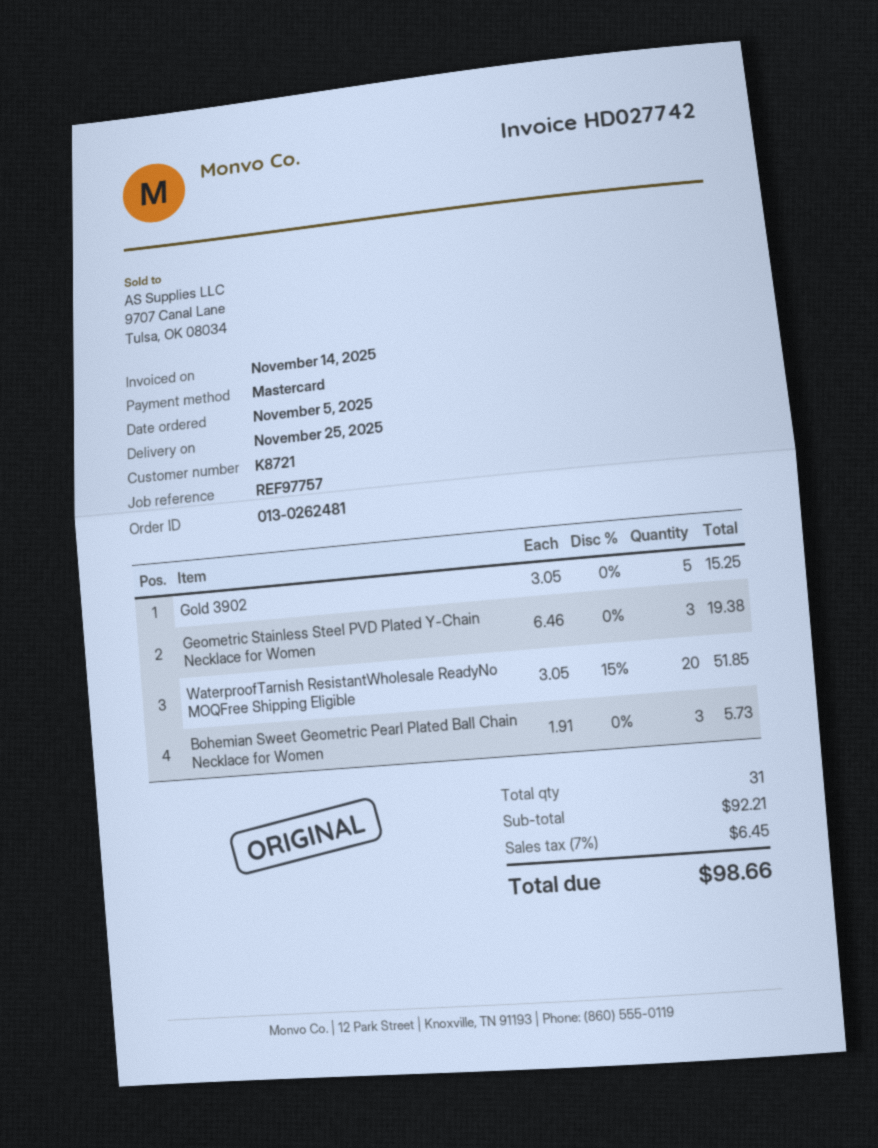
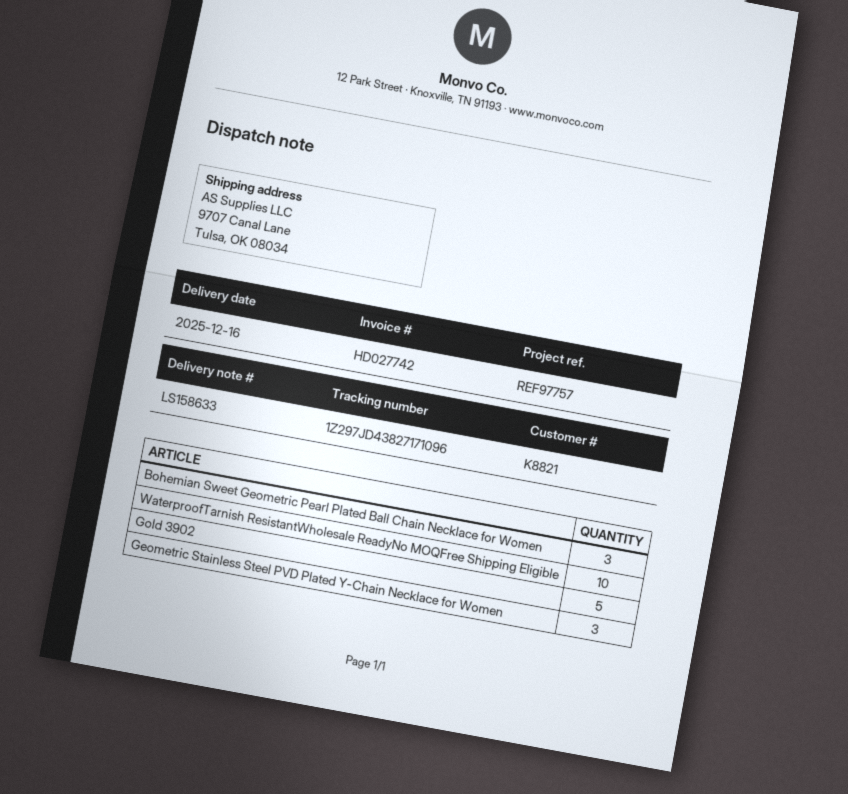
delivery date: 2025-11-25 -> 2025-12-16
customer number: K8721 -> K8821
WaterproofTarnish ResistantWholesale ReadyNo MOQFree Shipping Eligible: 20 -> 10

